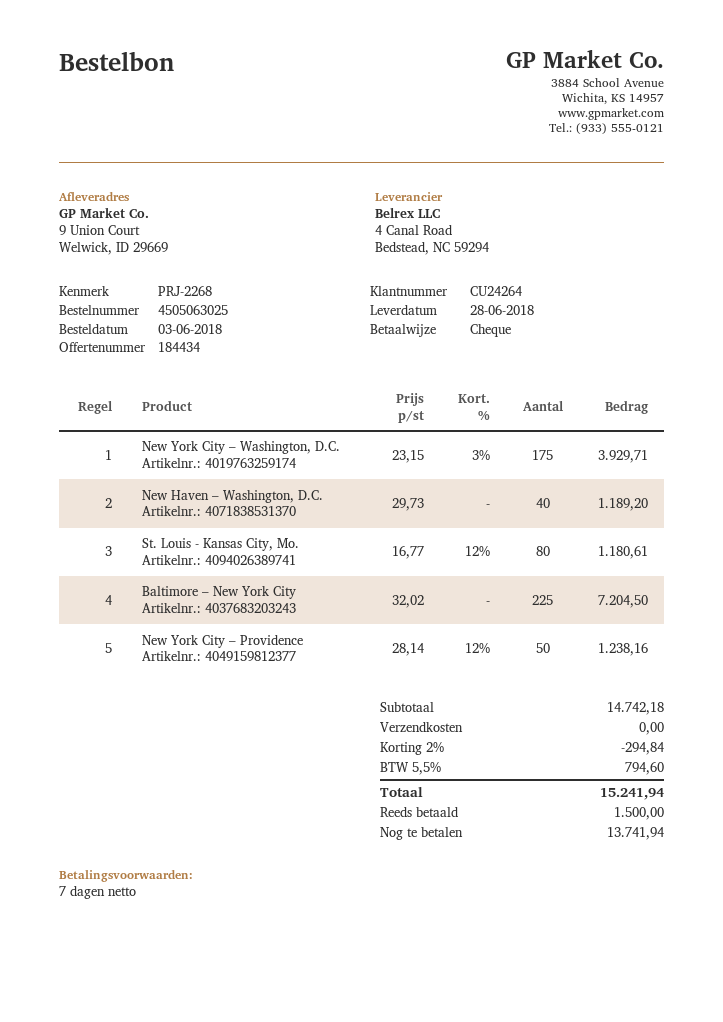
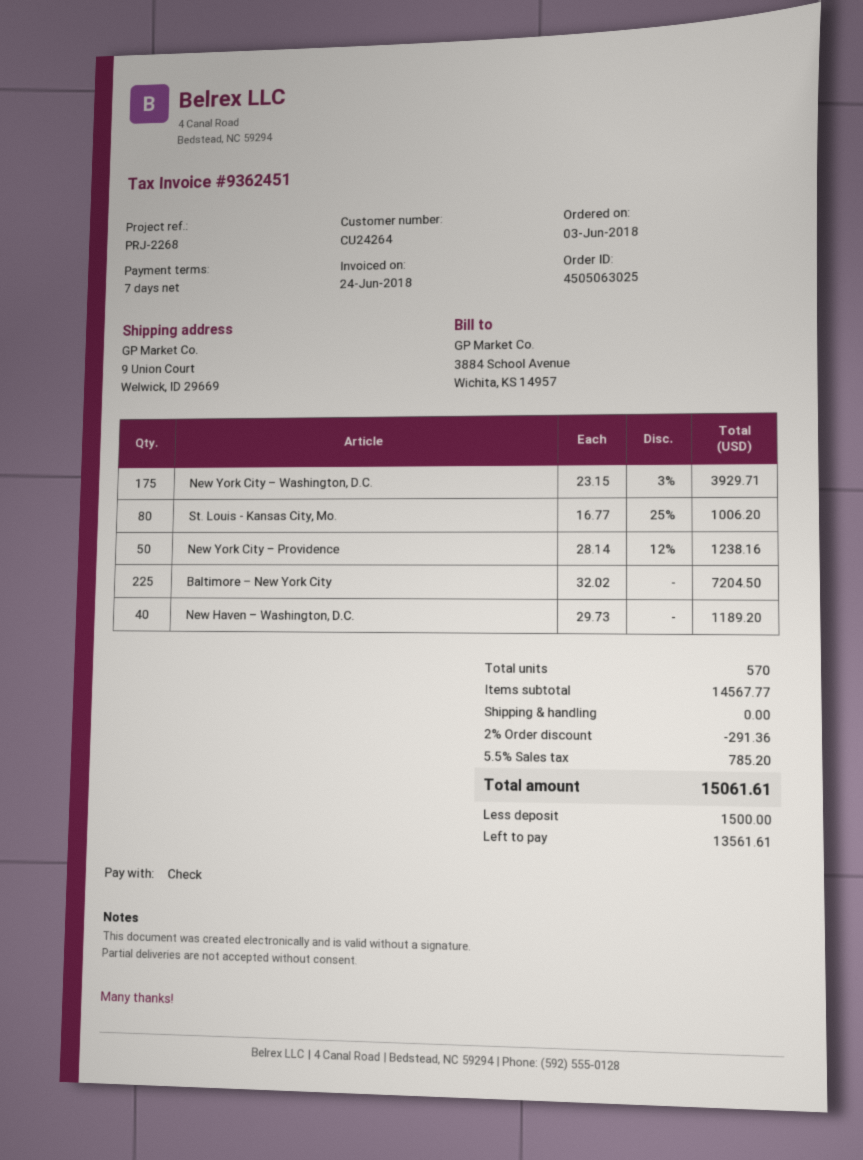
St. Louis - Kansas City, Mo.: 80 x 16.77 - 12% = 1180.61 -> 80 x 16.77 - 25% = 1006.20
subtotal: 14742.18 -> 14567.77
discount: 2% = 294.84 -> 2% = 291.36
tax: 5.5% = 794.60 -> 5.5% = 785.20
total: 15241.94 -> 15061.61
balance: 13741.94 -> 13561.61

